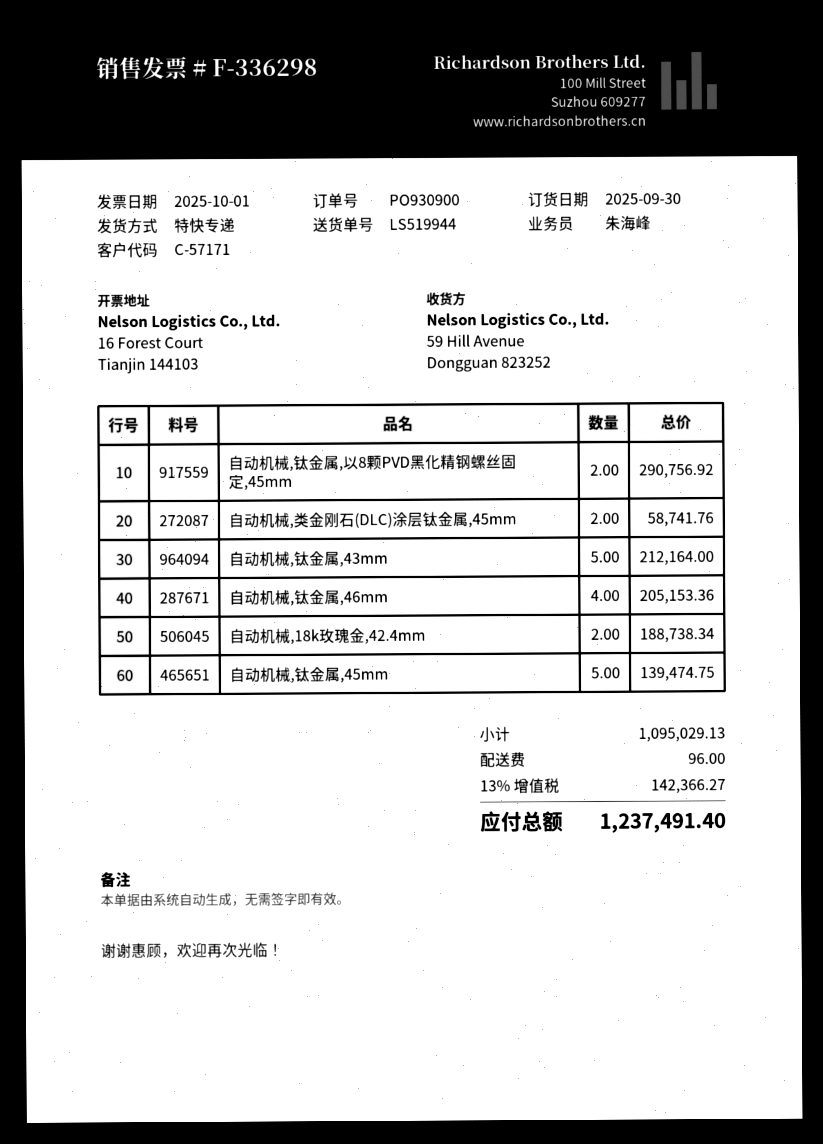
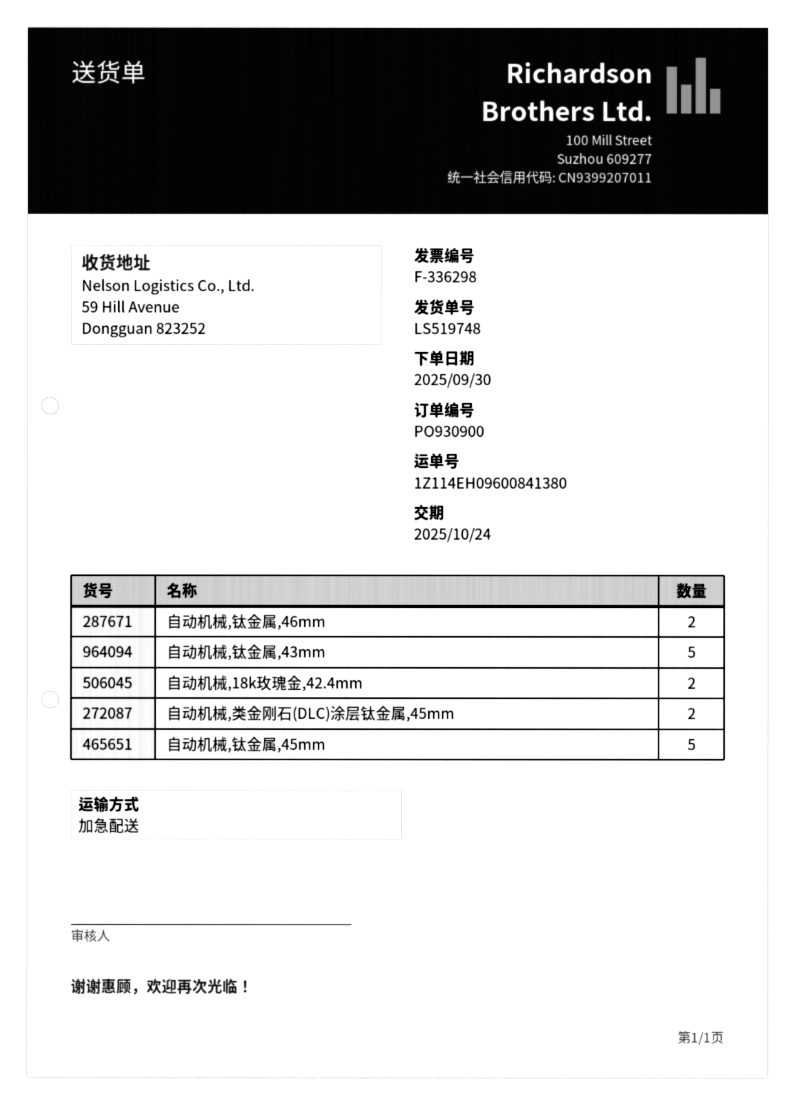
delivery note number: LS519944 -> LS519748
自动机械,钛金属,以8颗PVD黑化精钢螺丝固定,45mm: 2 -> none
自动机械,钛金属,46mm: 4 -> 2

